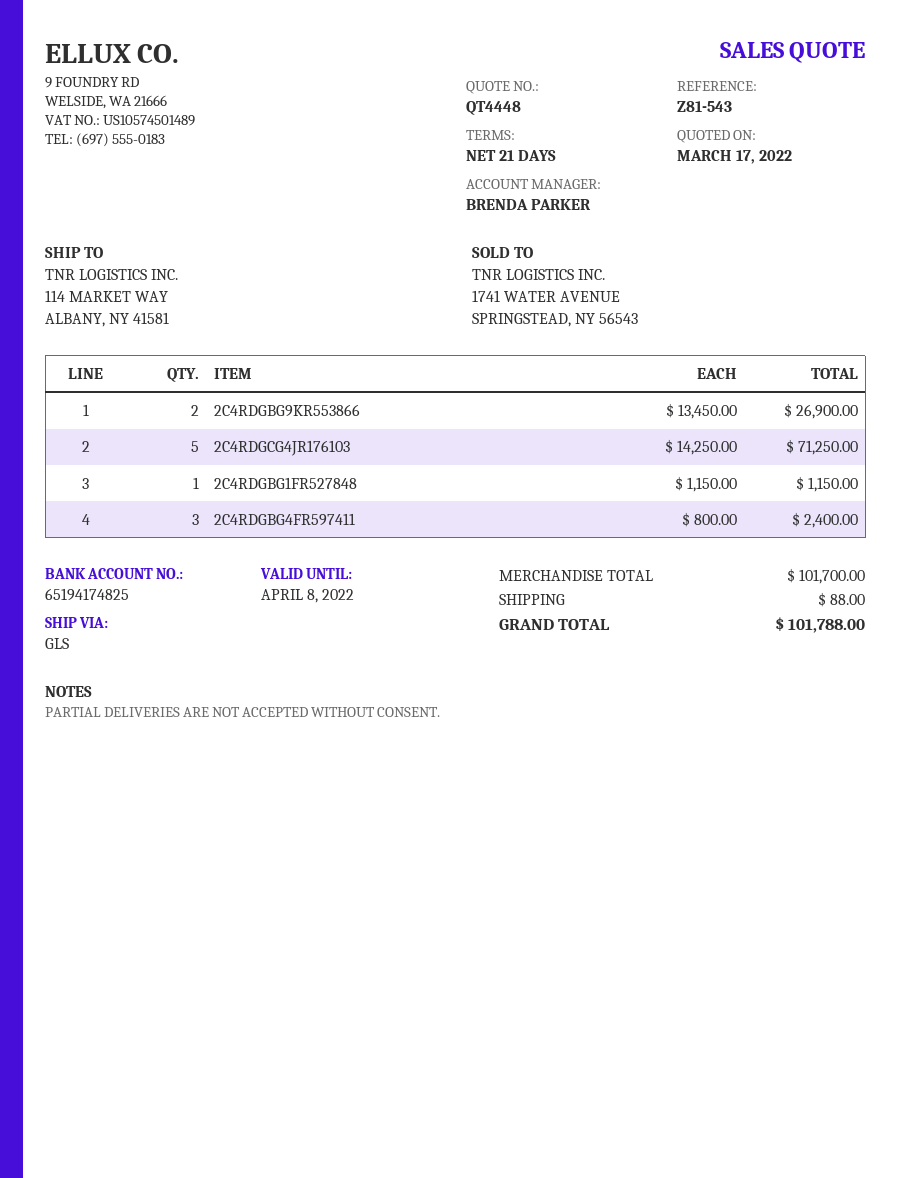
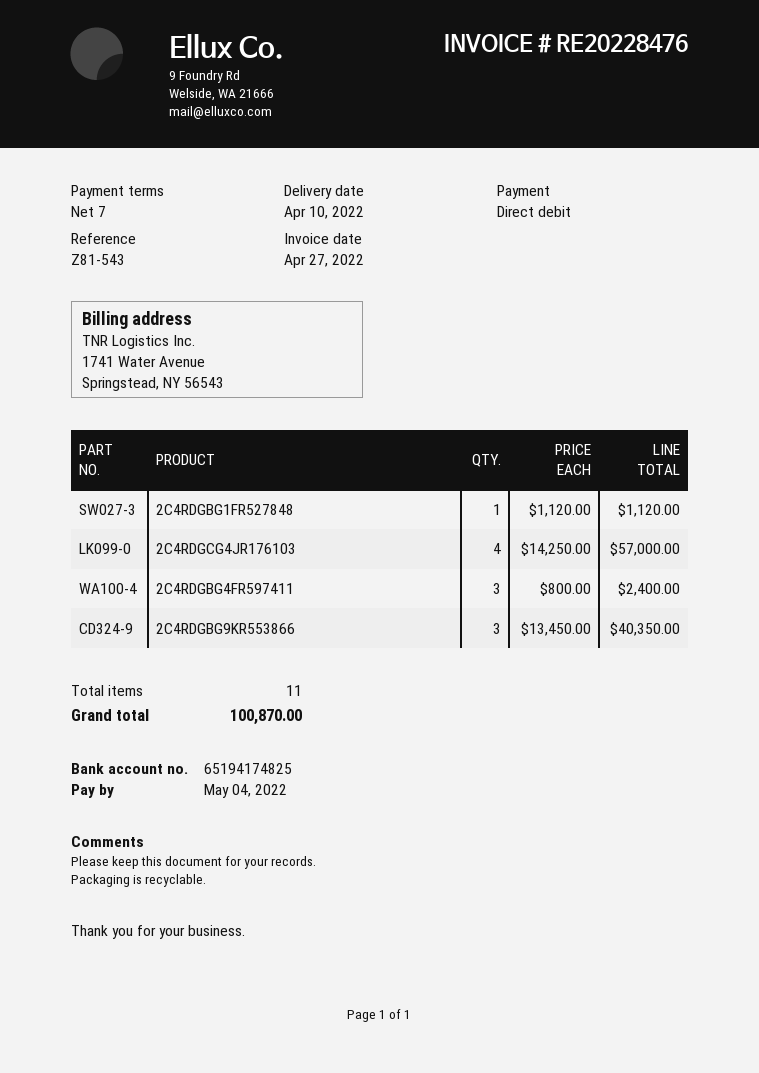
payment terms: 21 days -> 7 days
2C4RDGBG9KR553866: 2 x 13450.00 = 26900.00 -> 3 x 13450.00 = 40350.00
2C4RDGCG4JR176103: 5 x 14250.00 = 71250.00 -> 4 x 14250.00 = 57000.00
2C4RDGBG1FR527848: 1 x 1150.00 = 1150.00 -> 1 x 1120.00 = 1120.00
shipping: 88.00 -> none
total: 101788.00 -> 100870.00

